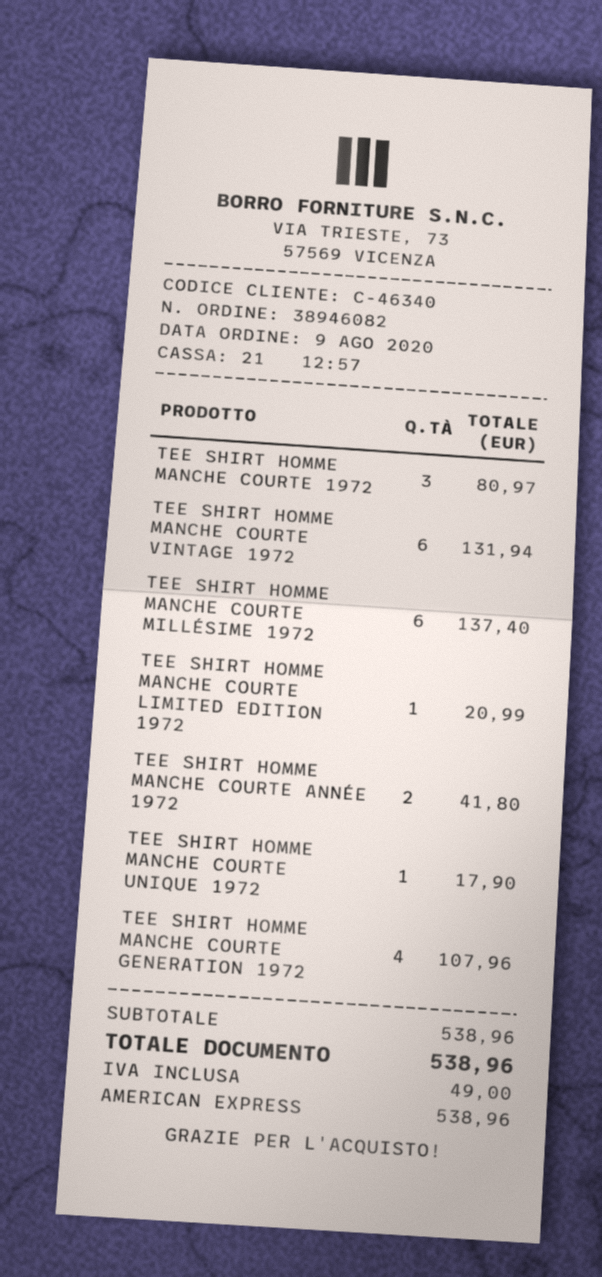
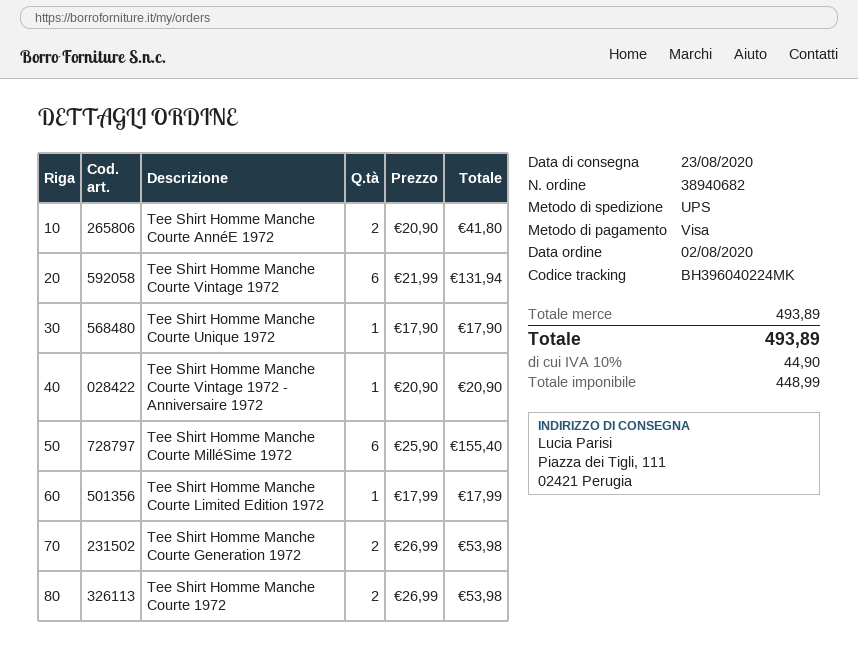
order number: 38946082 -> 38940682
order date: 2020-08-09 -> 2020-08-02
payment method: American Express -> Visa
TEE SHIRT HOMME MANCHE COURTE 1972: 3 for 80.97 -> 2 for 53.98
TEE SHIRT HOMME MANCHE COURTE MILLÉSIME 1972: 6 for 137.40 -> 6 for 155.40
TEE SHIRT HOMME MANCHE COURTE LIMITED EDITION 1972: 1 for 20.99 -> 1 for 17.99
TEE SHIRT HOMME MANCHE COURTE GENERATION 1972: 4 for 107.96 -> 2 for 53.98
Tee Shirt Homme Manche Courte Vintage 1972 - Anniversaire 1972: none -> 1 for 20.90
subtotal: 538.96 -> 493.89
tax: 49.00 -> 44.90
total: 538.96 -> 493.89

